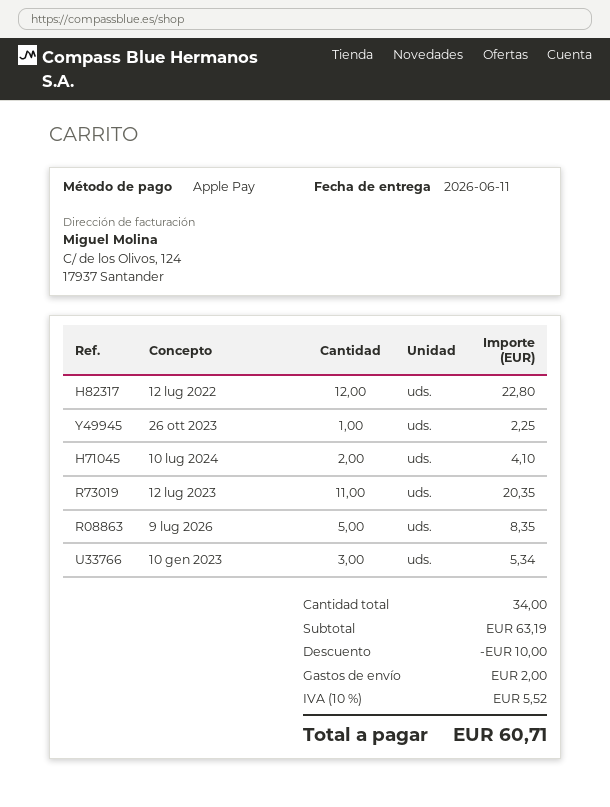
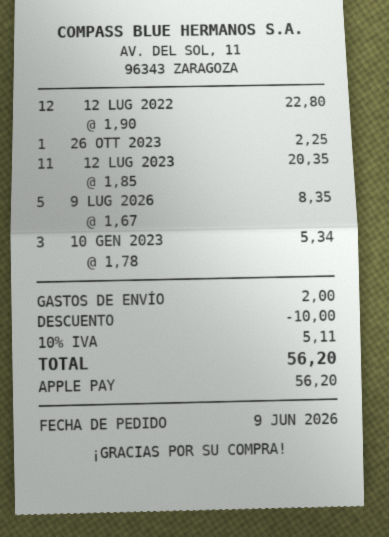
10 lug 2024: 2 for 4.10 -> none
tax: 10% = 5.52 -> 10% = 5.11
total: 60.71 -> 56.20

